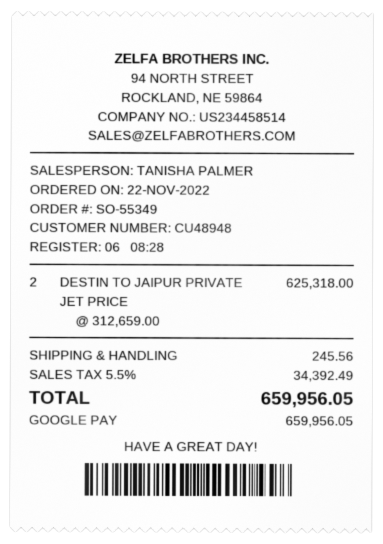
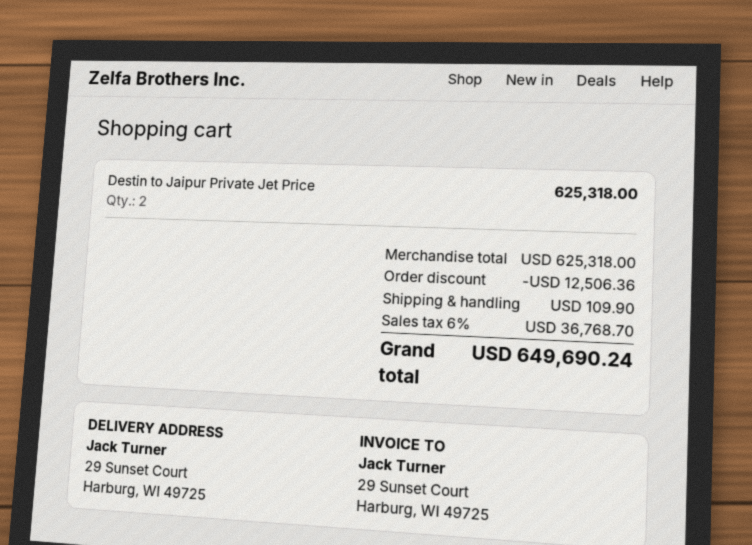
discount: none -> 12506.36
shipping: 245.56 -> 109.90
tax: 5.5% = 34392.49 -> 6% = 36768.70
total: 659956.05 -> 649690.24

